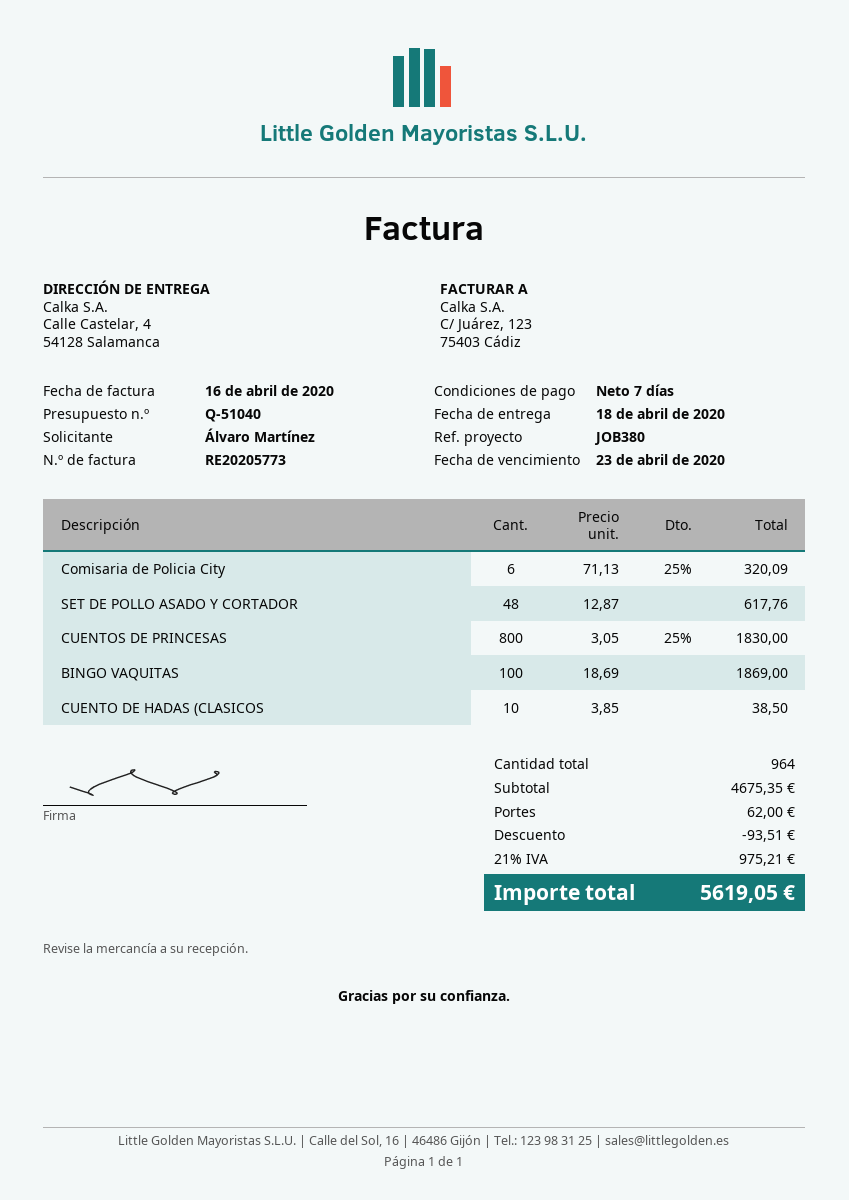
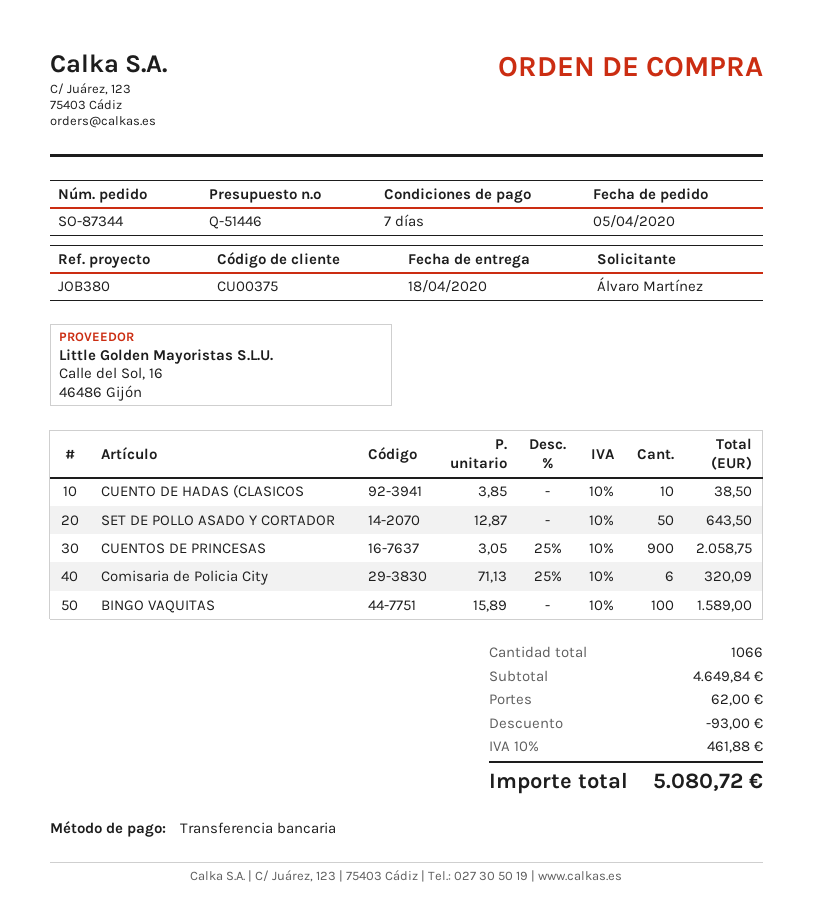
quote number: Q-51040 -> Q-51446
SET DE POLLO ASADO Y CORTADOR: 48 x 12.87 = 617.76 -> 50 x 12.87 = 643.50
CUENTOS DE PRINCESAS: 800 x 3.05 - 25% = 1830.00 -> 900 x 3.05 - 25% = 2058.75
BINGO VAQUITAS: 100 x 18.69 = 1869.00 -> 100 x 15.89 = 1589.00
total quantity: 964 -> 1066
subtotal: 4675.35 -> 4649.84
discount: 93.51 -> 93.00
tax: 21% = 975.21 -> 10% = 461.88
total: 5619.05 -> 5080.72

